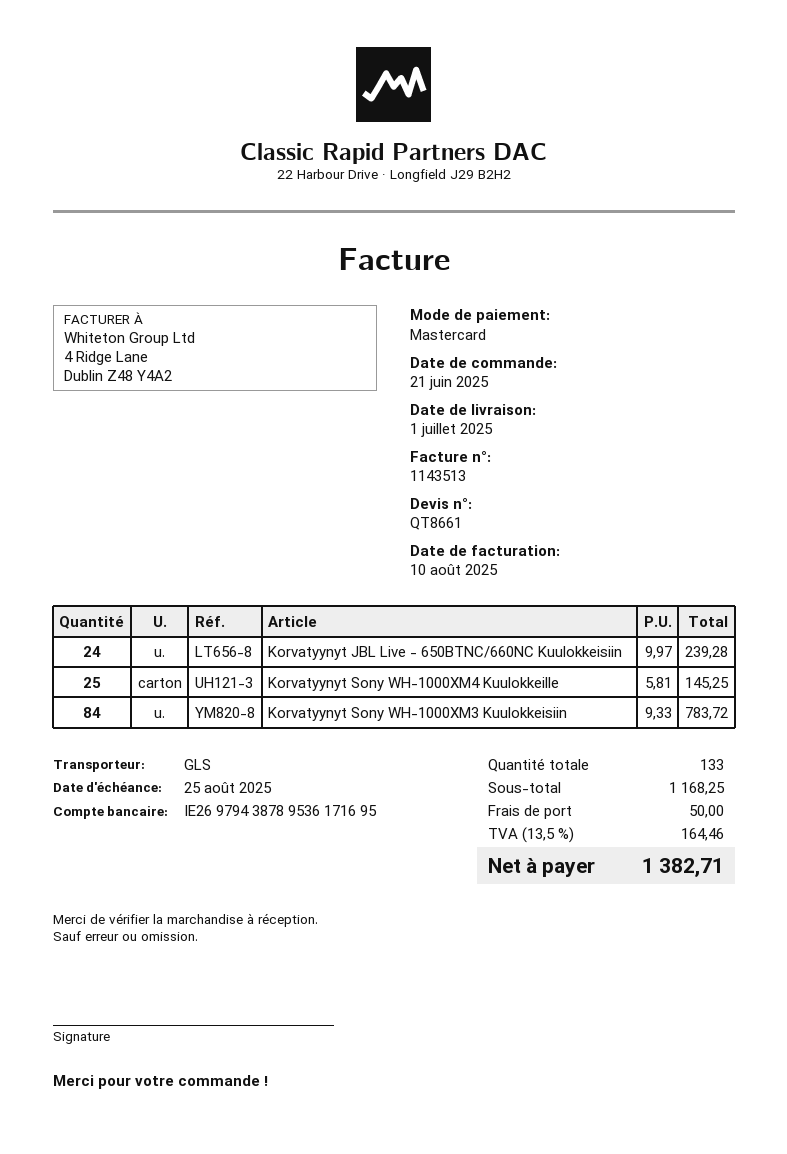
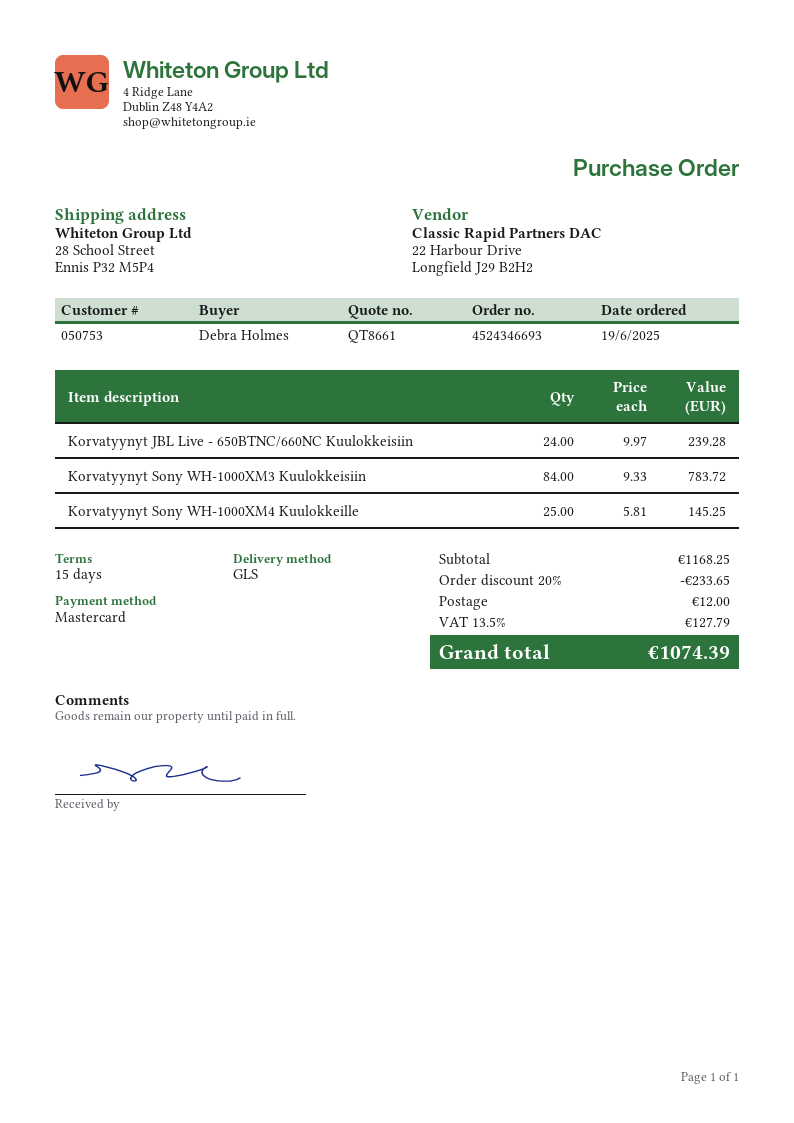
order date: 2025-06-21 -> 2025-06-19
discount: none -> 20% = 233.65
shipping: 50.00 -> 12.00
tax: 13.5% = 164.46 -> 13.5% = 127.79
total: 1382.71 -> 1074.39

